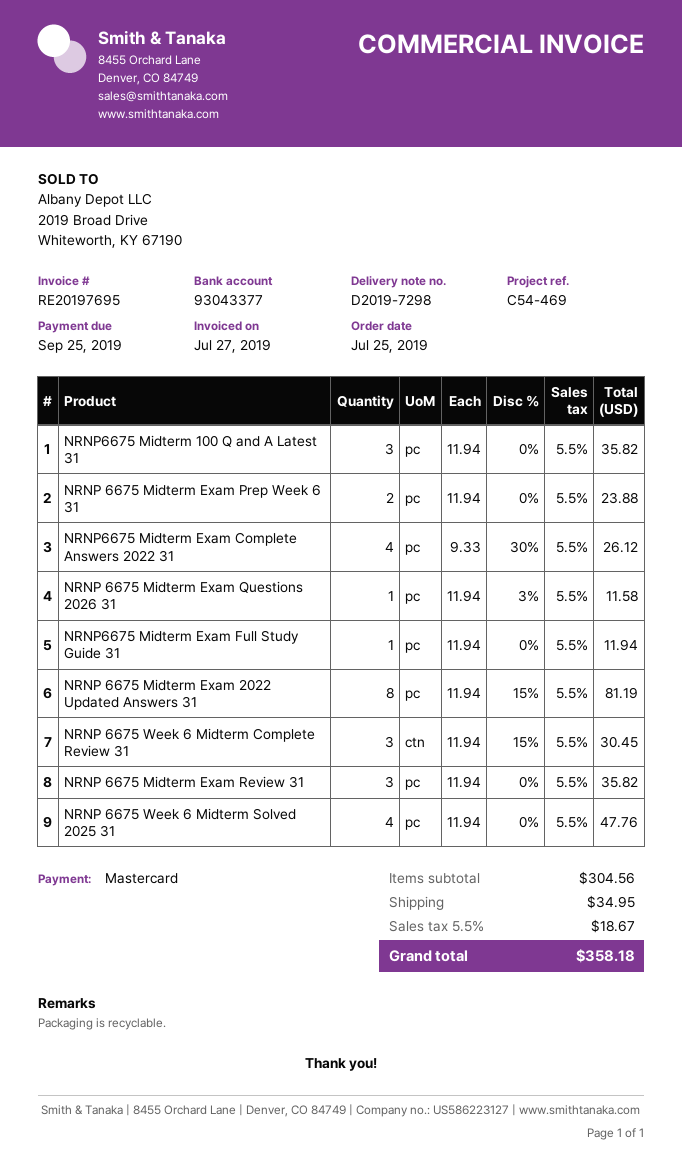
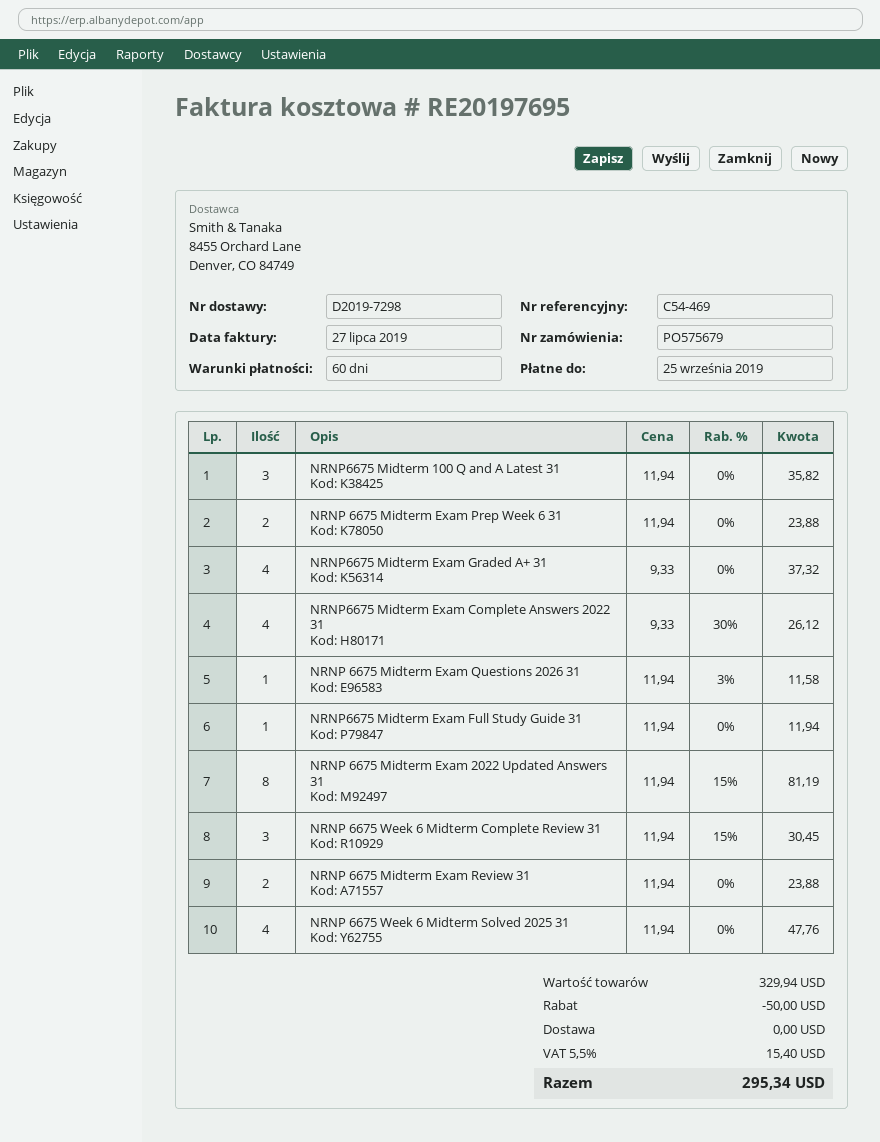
NRNP 6675 Midterm Exam Review 31: 3 x 11.94 = 35.82 -> 2 x 11.94 = 23.88
NRNP6675 Midterm Exam Graded A+ 31: none -> 4 x 9.33 = 37.32
subtotal: 304.56 -> 329.94
discount: none -> 50.00
shipping: 34.95 -> 0.00
tax: 5.5% = 18.67 -> 5.5% = 15.40
total: 358.18 -> 295.34

